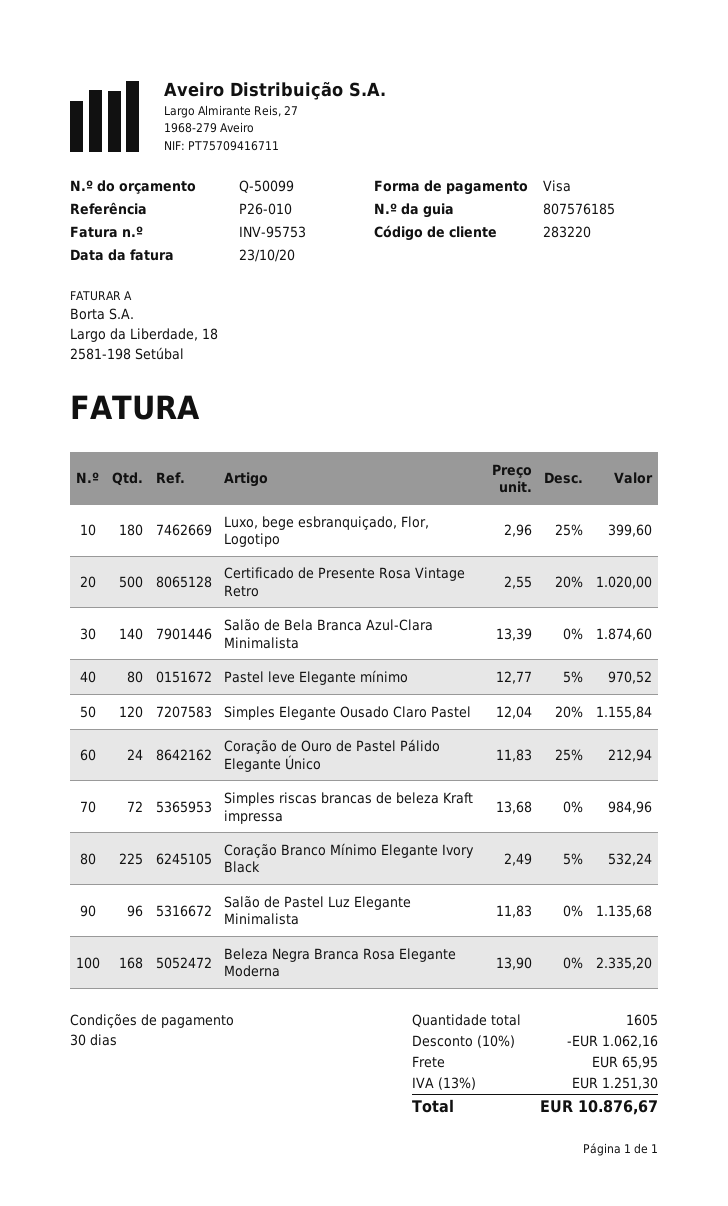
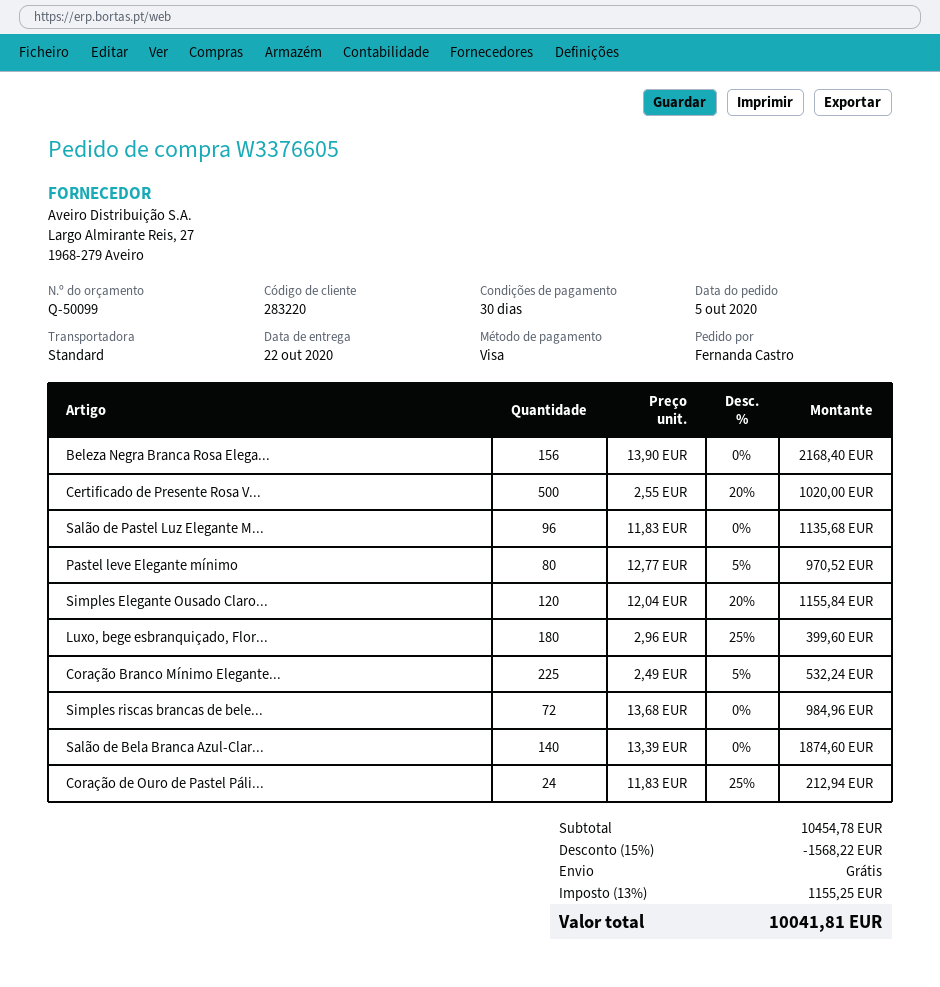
Beleza Negra Branca Rosa Elegante Moderna: 168 x 13.90 = 2335.20 -> 156 x 13.90 = 2168.40
discount: 10% = 1062.16 -> 15% = 1568.22
shipping: 65.95 -> 0.00
tax: 13% = 1251.30 -> 13% = 1155.25
total: 10876.67 -> 10041.81

